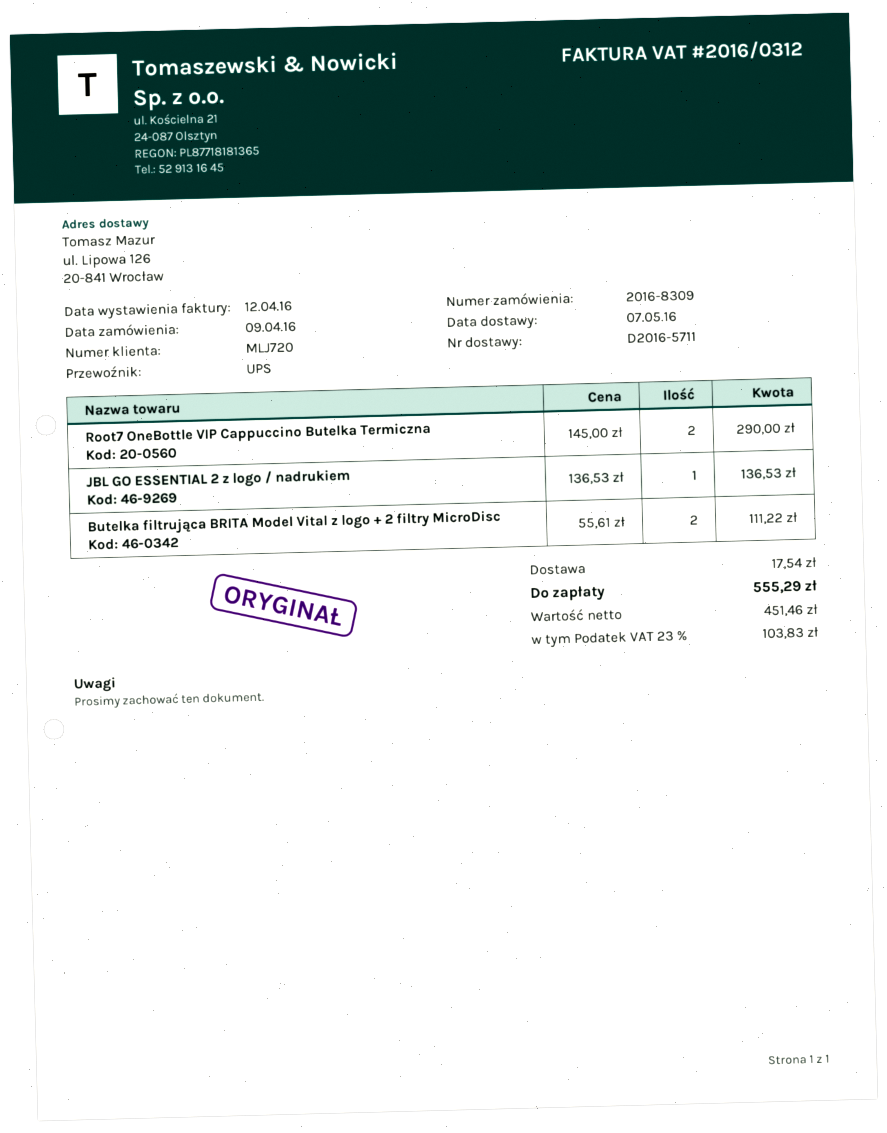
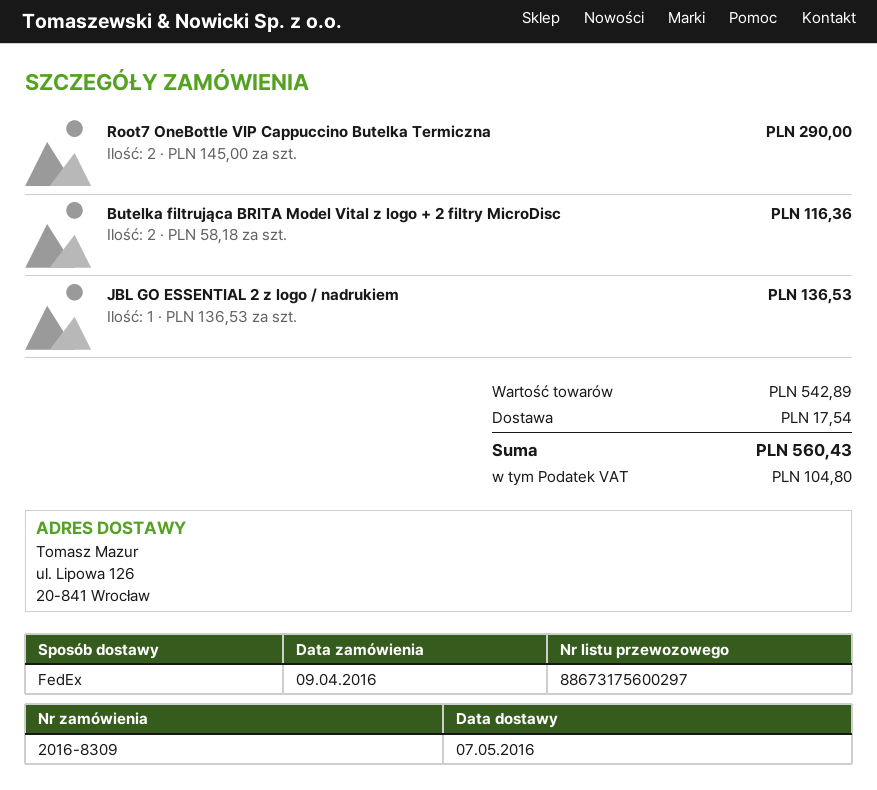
shipping method: UPS -> FedEx
Butelka filtrująca BRITA Model Vital z logo + 2 filtry MicroDisc: 2 x 55.61 = 111.22 -> 2 x 58.18 = 116.36
tax: 103.83 -> 104.80
total: 555.29 -> 560.43

